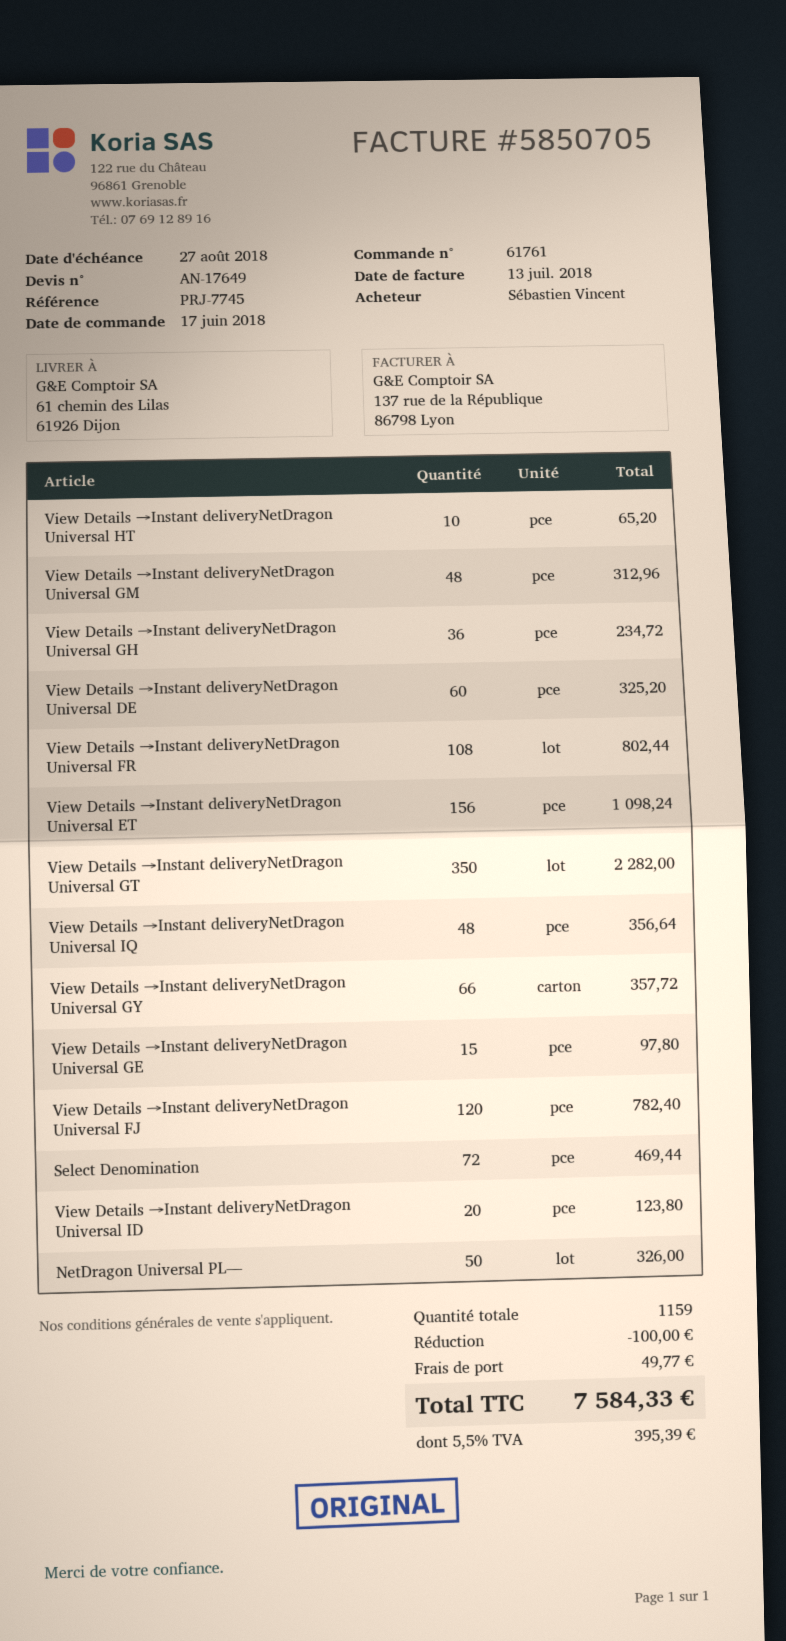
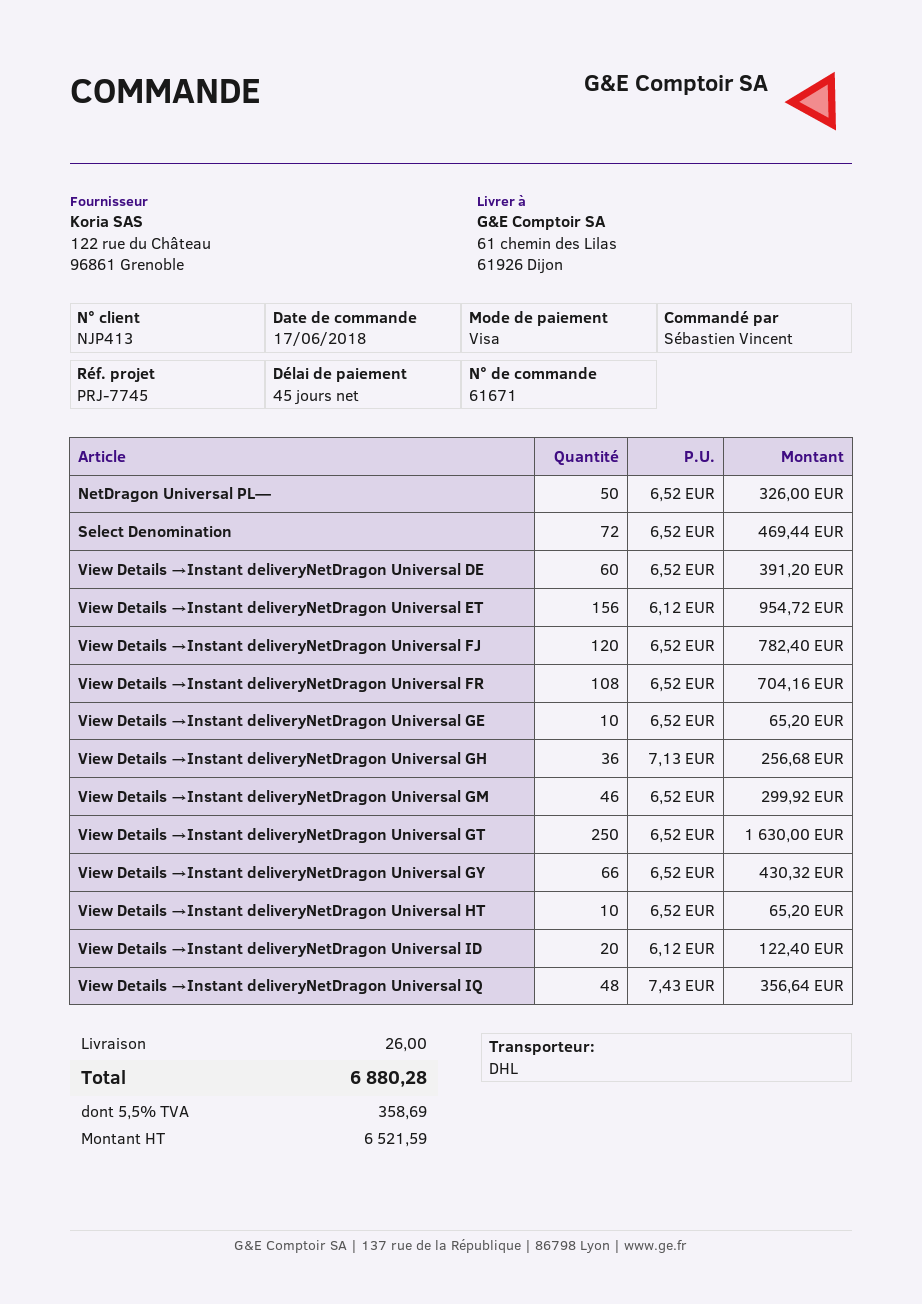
order number: 61761 -> 61671
View Details →Instant deliveryNetDragon Universal GM: 48 for 312.96 -> 46 for 299.92
View Details →Instant deliveryNetDragon Universal GH: 36 for 234.72 -> 36 for 256.68
View Details →Instant deliveryNetDragon Universal DE: 60 for 325.20 -> 60 for 391.20
View Details →Instant deliveryNetDragon Universal FR: 108 for 802.44 -> 108 for 704.16
View Details →Instant deliveryNetDragon Universal ET: 156 for 1098.24 -> 156 for 954.72
View Details →Instant deliveryNetDragon Universal GT: 350 for 2282.00 -> 250 for 1630.00
View Details →Instant deliveryNetDragon Universal GY: 66 for 357.72 -> 66 for 430.32
View Details →Instant deliveryNetDragon Universal GE: 15 for 97.80 -> 10 for 65.20
View Details →Instant deliveryNetDragon Universal ID: 20 for 123.80 -> 20 for 122.40
discount: 100.00 -> none
shipping: 49.77 -> 26.00
tax: 5.5% = 395.39 -> 5.5% = 358.69
total: 7584.33 -> 6880.28

